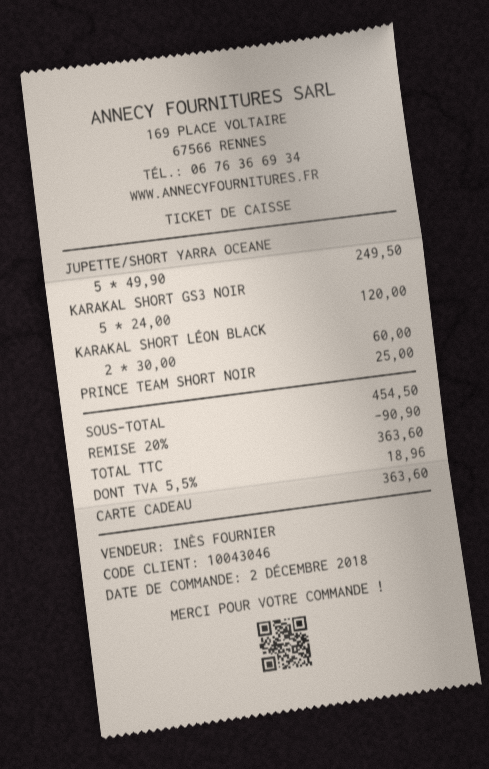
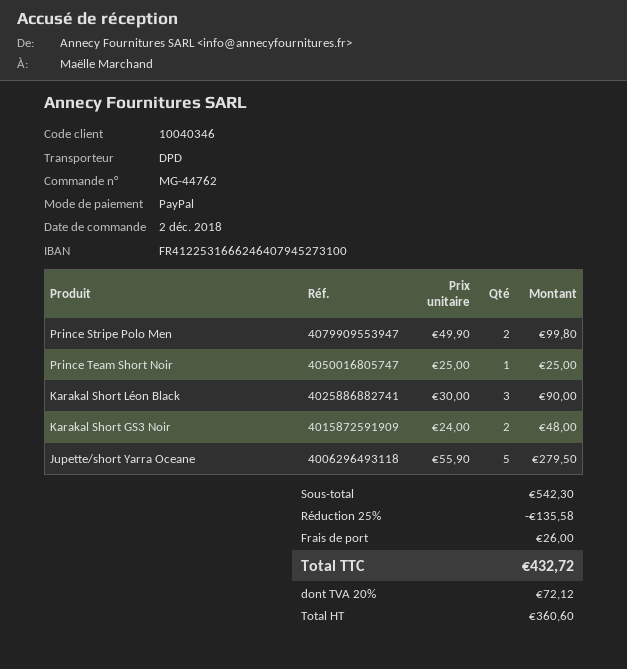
customer number: 10043046 -> 10040346
payment method: gift card -> PayPal
JUPETTE/SHORT YARRA OCEANE: 5 x 49.90 = 249.50 -> 5 x 55.90 = 279.50
KARAKAL SHORT GS3 NOIR: 5 x 24.00 = 120.00 -> 2 x 24.00 = 48.00
KARAKAL SHORT LÉON BLACK: 2 x 30.00 = 60.00 -> 3 x 30.00 = 90.00
Prince Stripe Polo Men: none -> 2 x 49.90 = 99.80
subtotal: 454.50 -> 542.30
discount: 20% = 90.90 -> 25% = 135.58
shipping: none -> 26.00
tax: 5.5% = 18.96 -> 20% = 72.12
total: 363.60 -> 432.72

